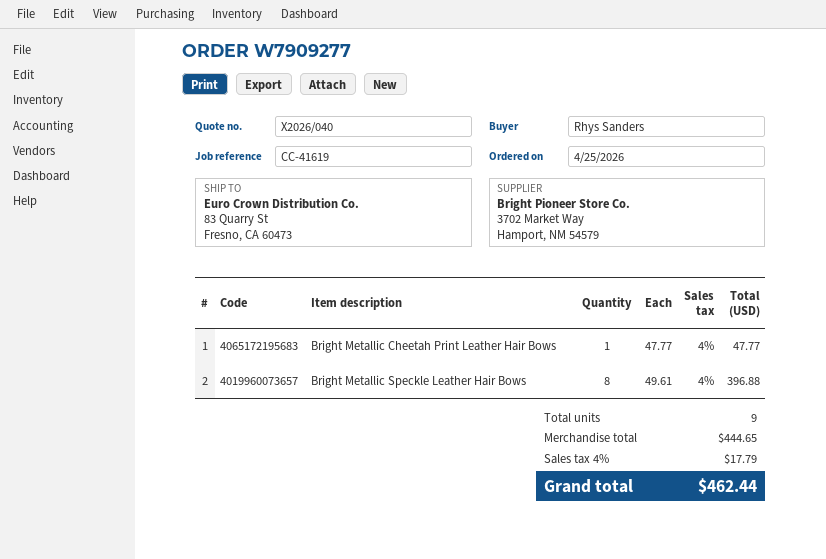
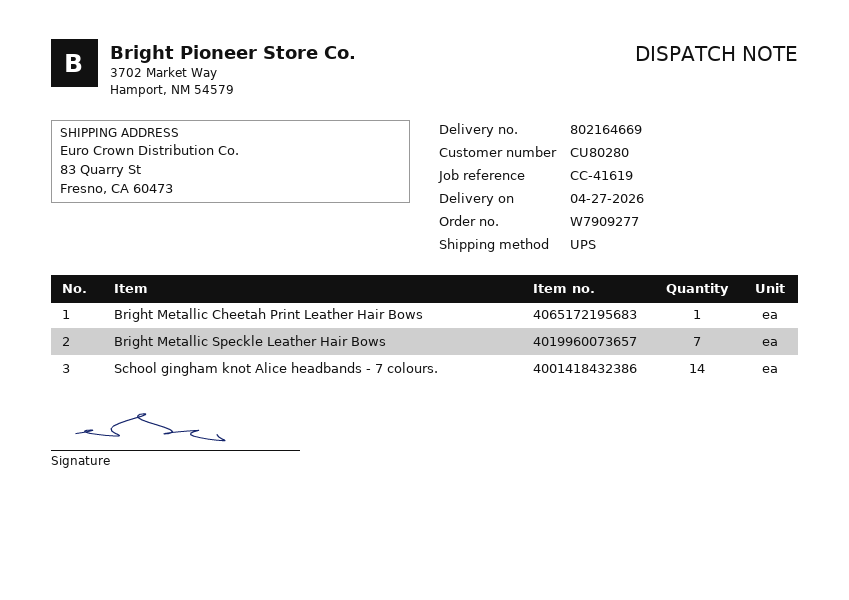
Bright Metallic Speckle Leather Hair Bows: 8 -> 7
School gingham knot Alice headbands - 7 colours.: none -> 14

